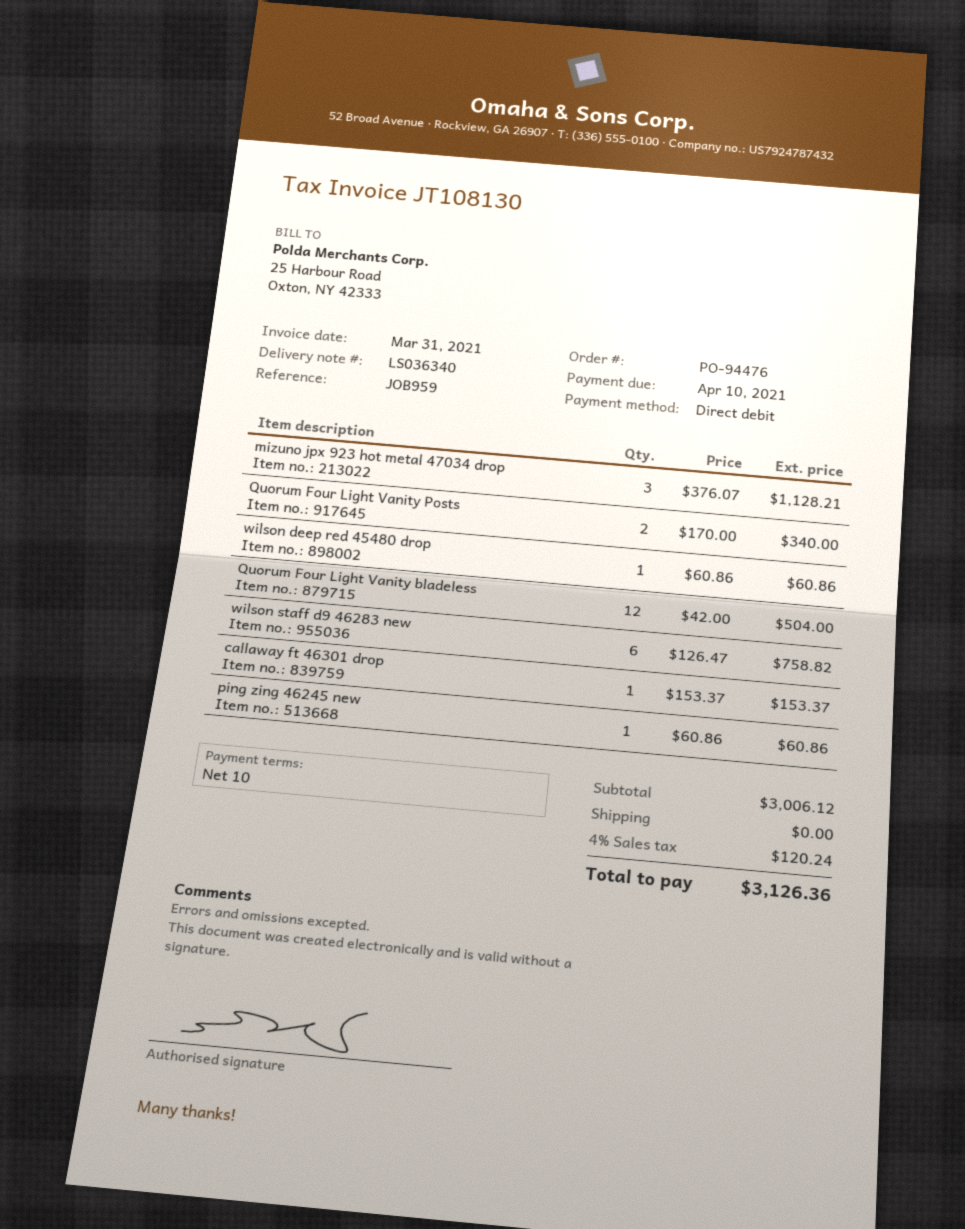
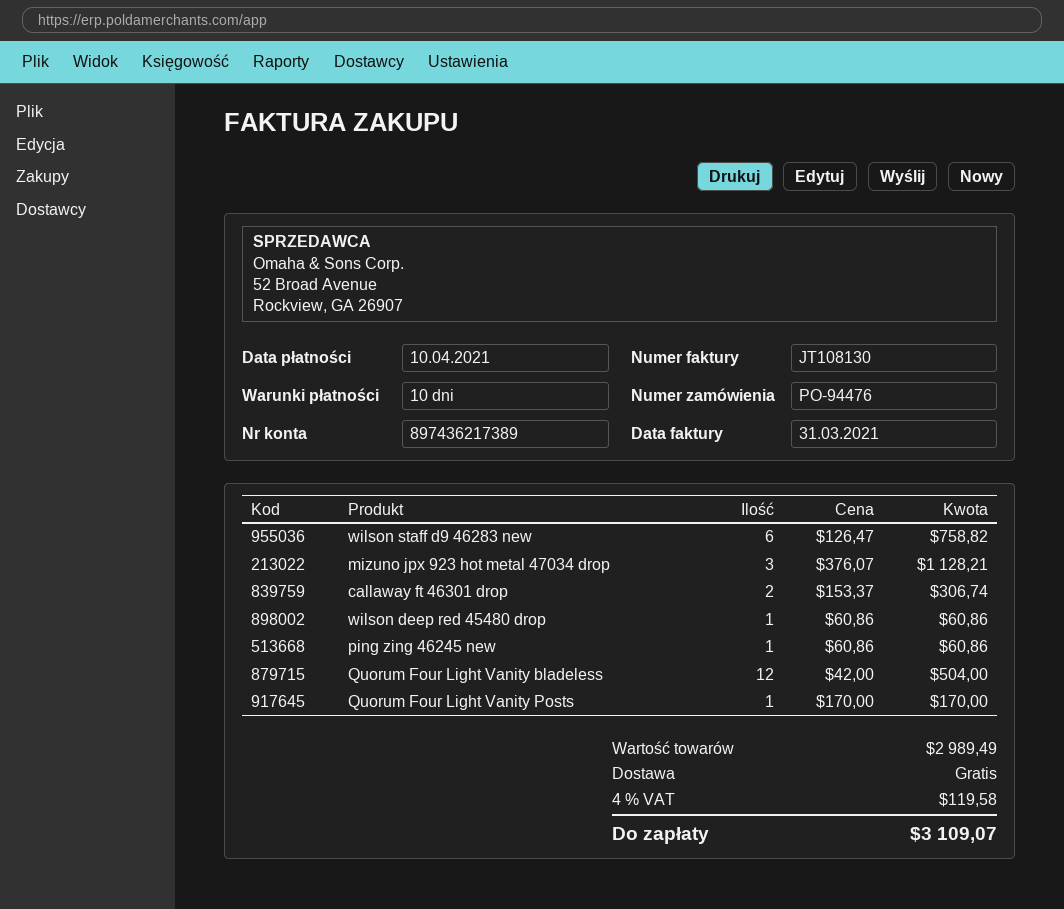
Quorum Four Light Vanity Posts: 2 x 170.00 = 340.00 -> 1 x 170.00 = 170.00
callaway ft 46301 drop: 1 x 153.37 = 153.37 -> 2 x 153.37 = 306.74
subtotal: 3006.12 -> 2989.49
tax: 4% = 120.24 -> 4% = 119.58
total: 3126.36 -> 3109.07

